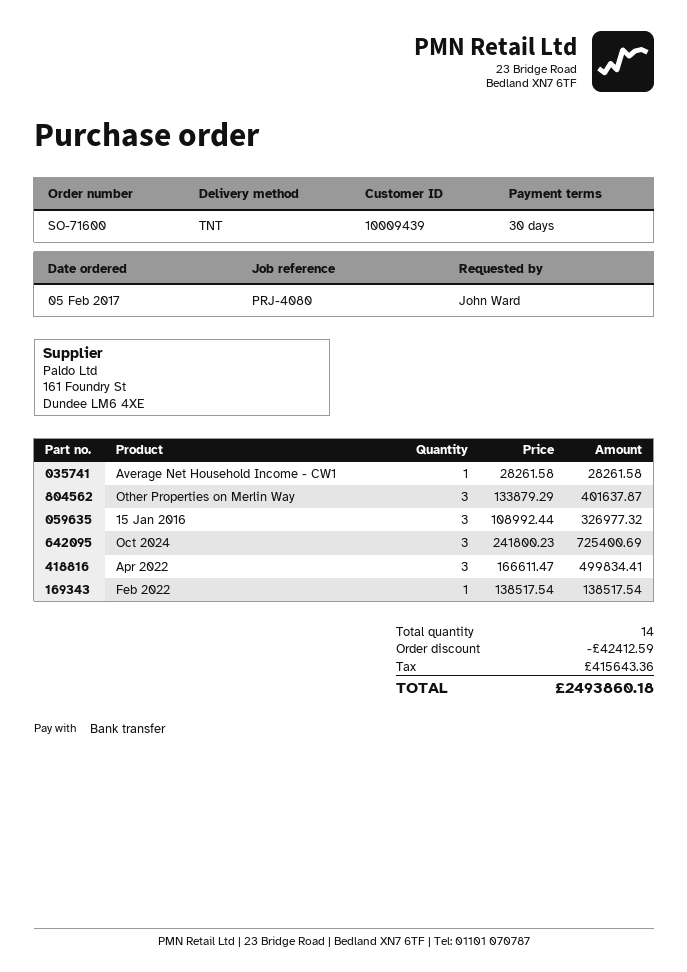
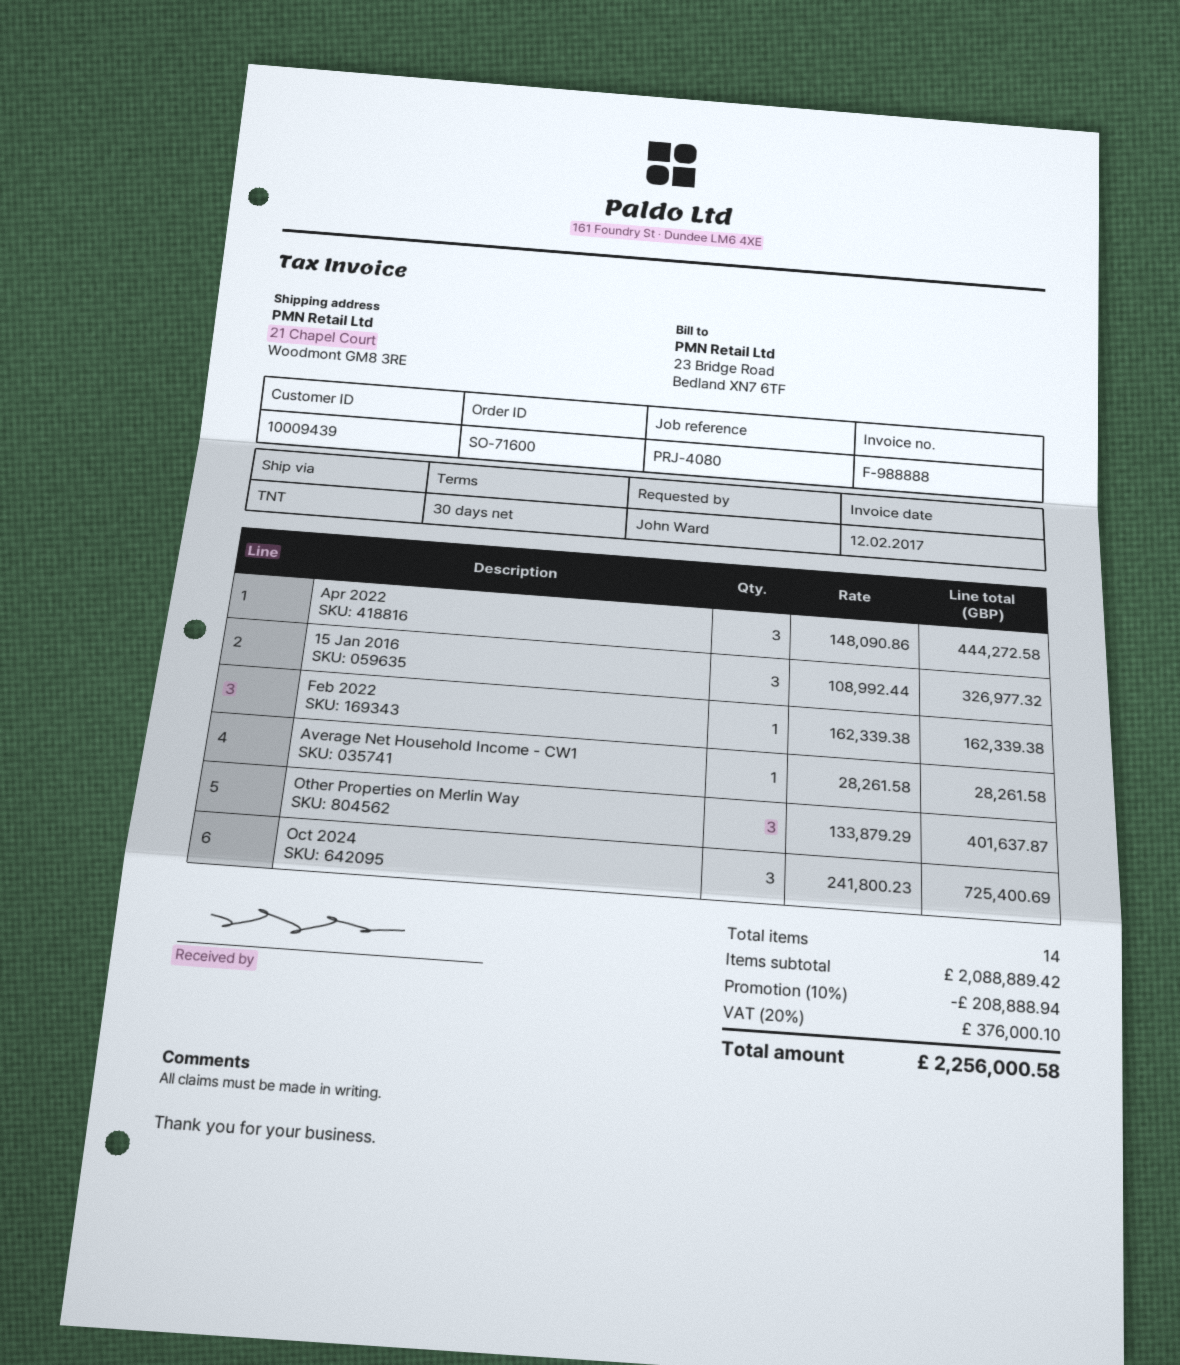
Apr 2022: 3 x 166611.47 = 499834.41 -> 3 x 148090.86 = 444272.58
Feb 2022: 1 x 138517.54 = 138517.54 -> 1 x 162339.38 = 162339.38
discount: 42412.59 -> 208888.94
tax: 415643.36 -> 376000.10
total: 2493860.18 -> 2256000.58

